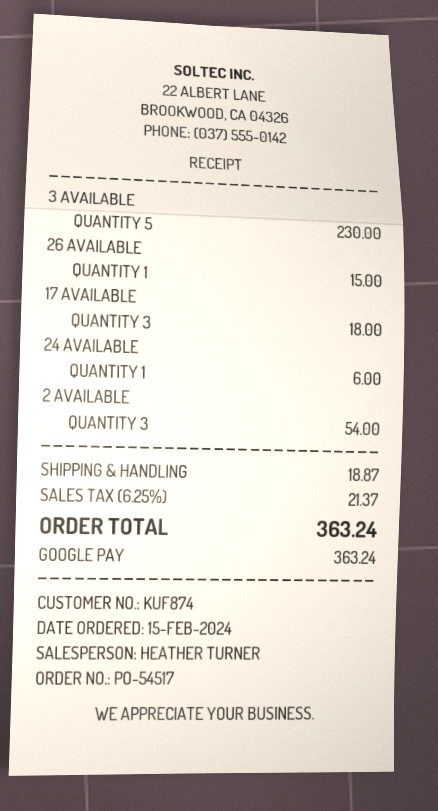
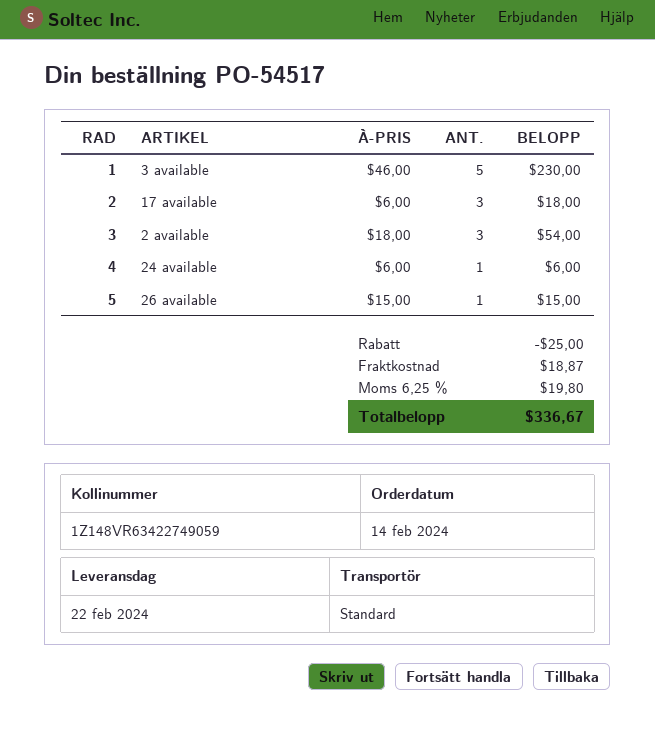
order date: 2024-02-15 -> 2024-02-14
discount: none -> 25.00
tax: 6.25% = 21.37 -> 6.25% = 19.80
total: 363.24 -> 336.67

